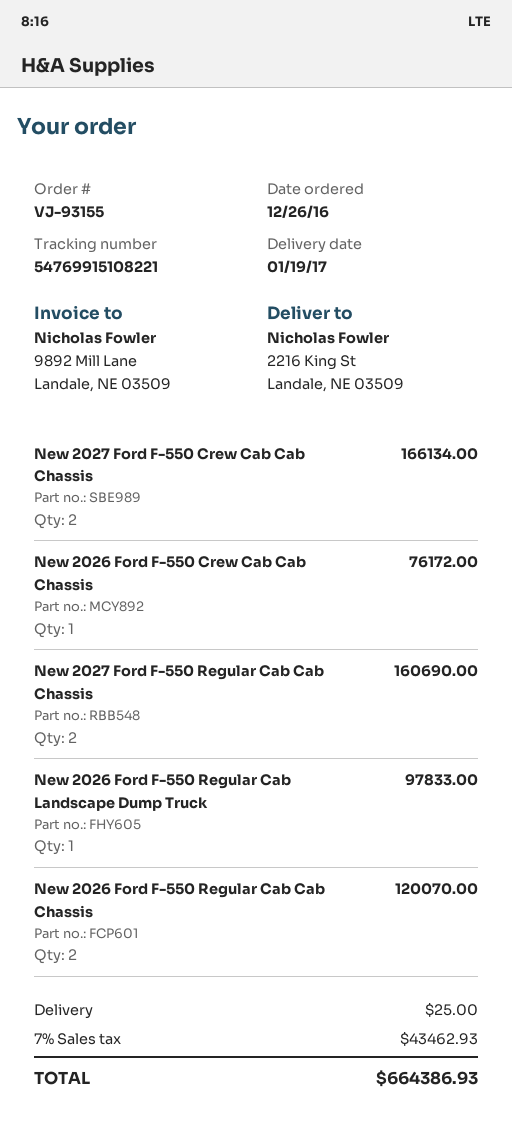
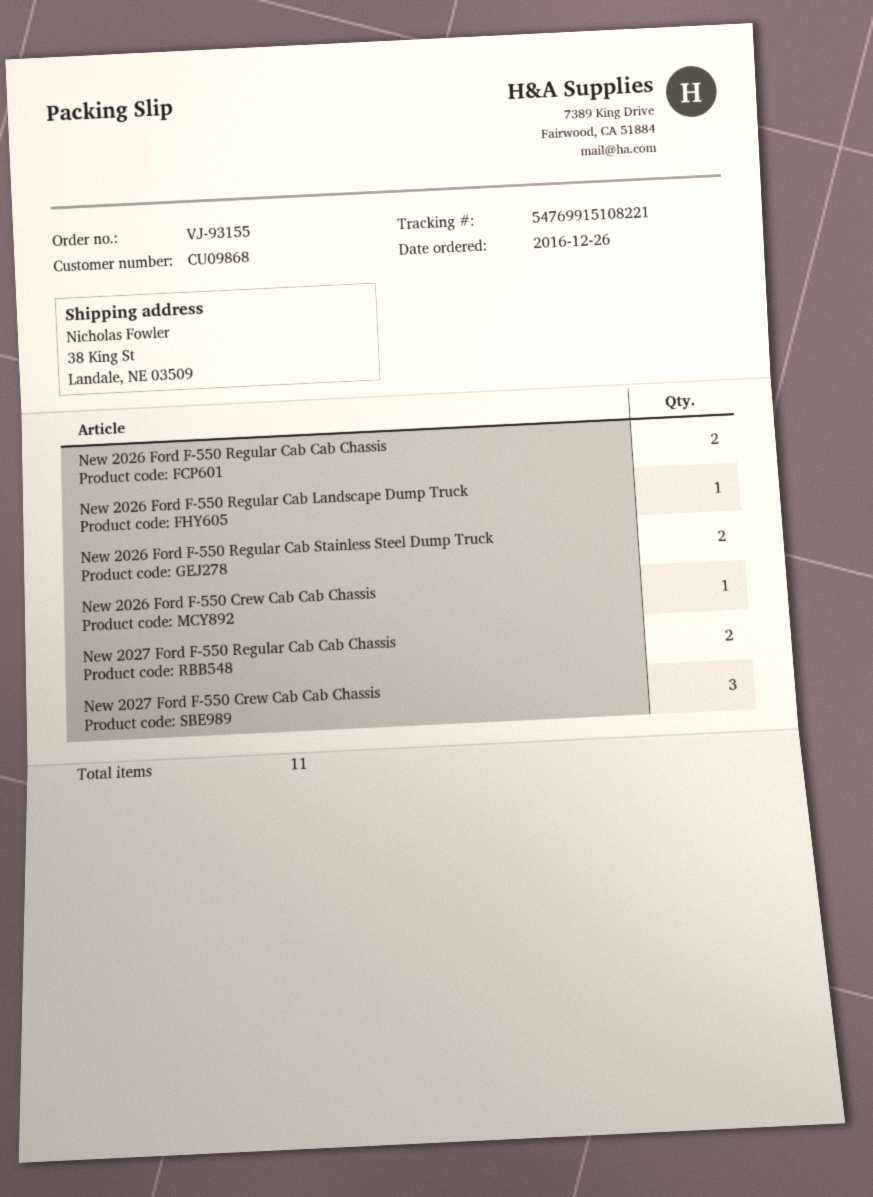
ship to: 2216 King St, Landale, NE 03509 -> 38 King St, Landale, NE 03509
New 2027 Ford F-550 Crew Cab Cab Chassis: 2 -> 3
New 2026 Ford F-550 Regular Cab Stainless Steel Dump Truck: none -> 2

